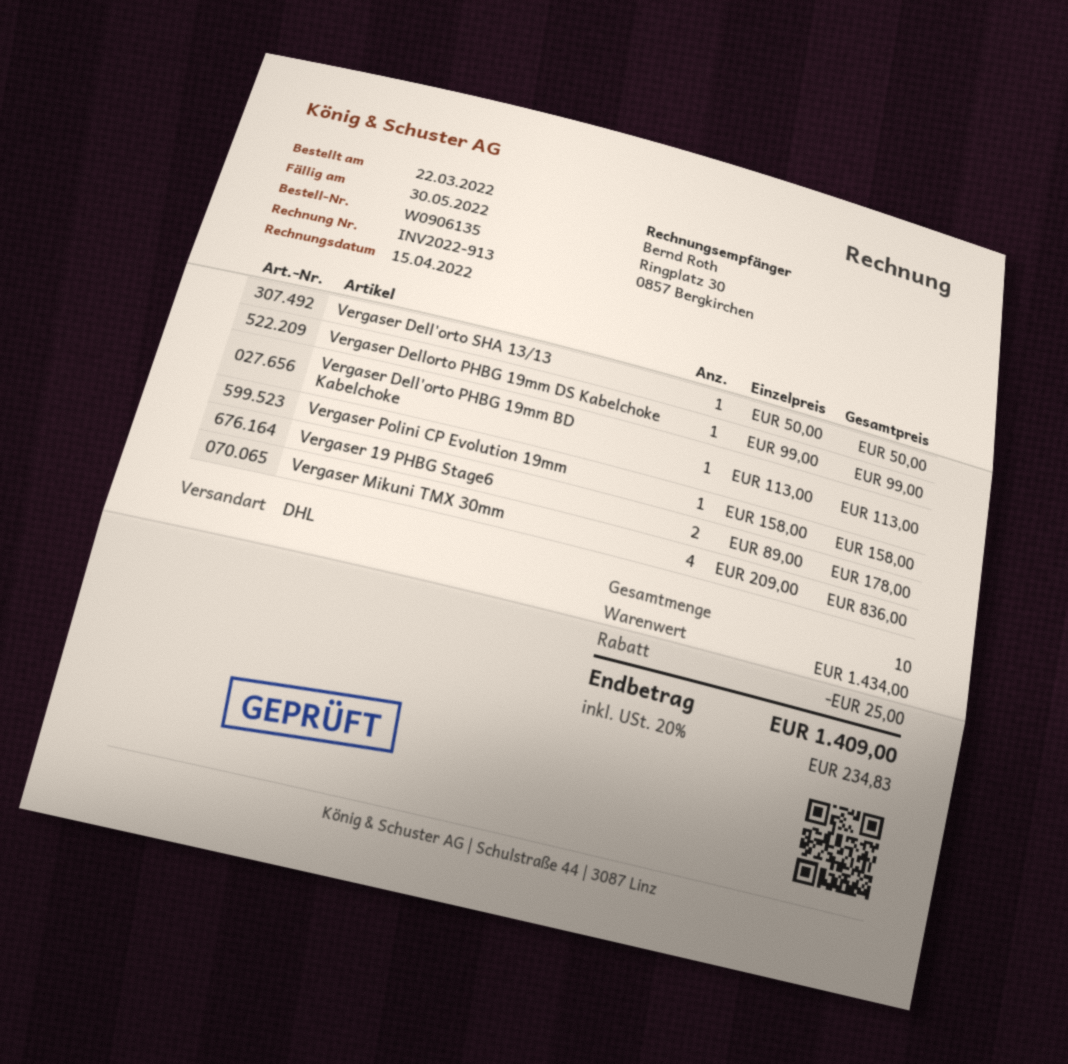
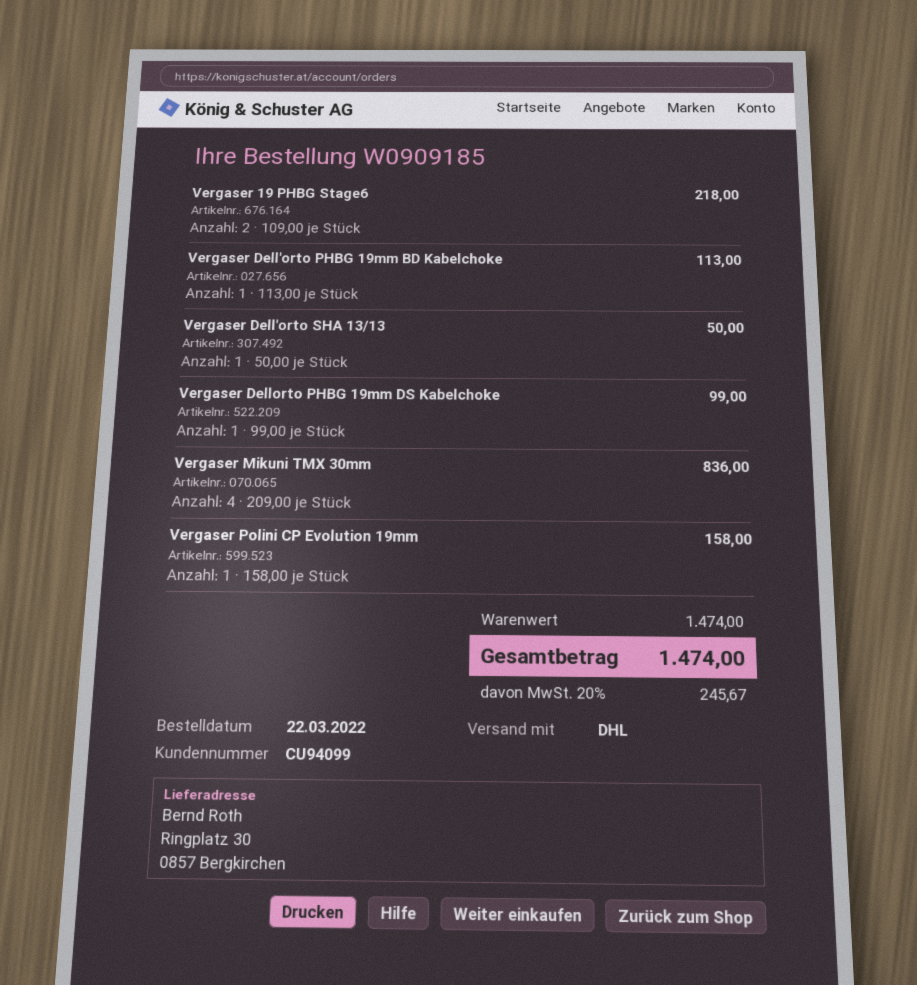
order number: W0906135 -> W0909185
Vergaser 19 PHBG Stage6: 2 x 89.00 = 178.00 -> 2 x 109.00 = 218.00
subtotal: 1434.00 -> 1474.00
discount: 25.00 -> none
tax: 20% = 234.83 -> 20% = 245.67
total: 1409.00 -> 1474.00

